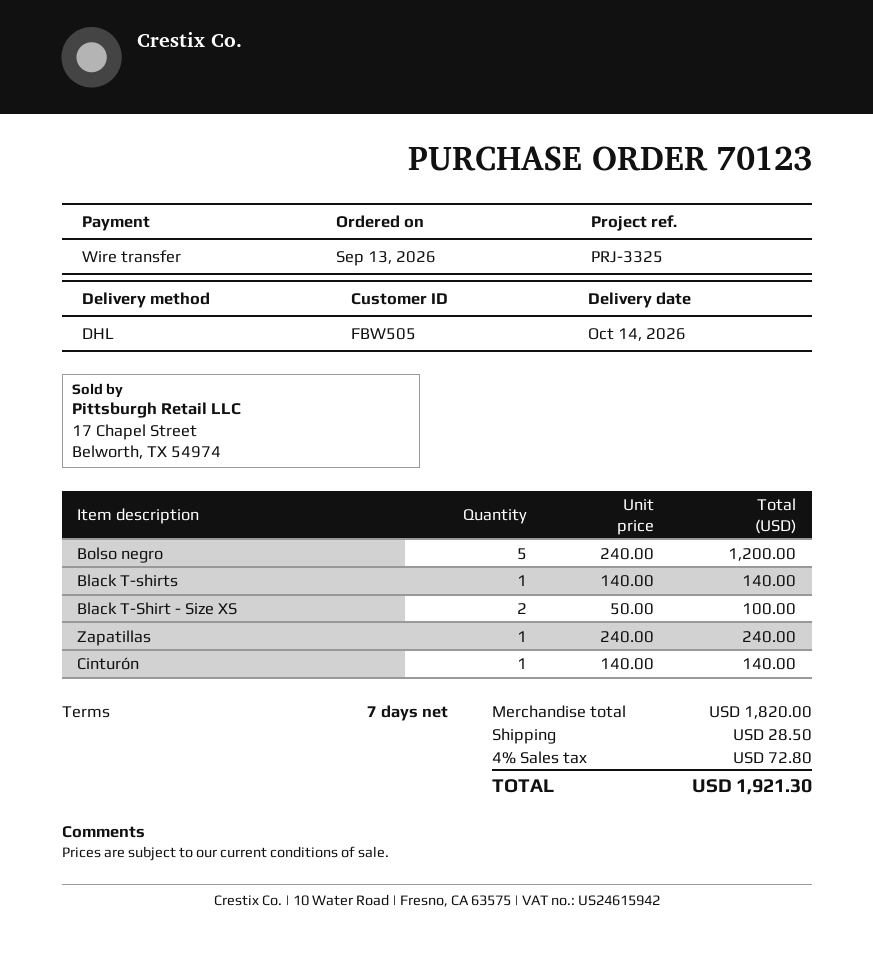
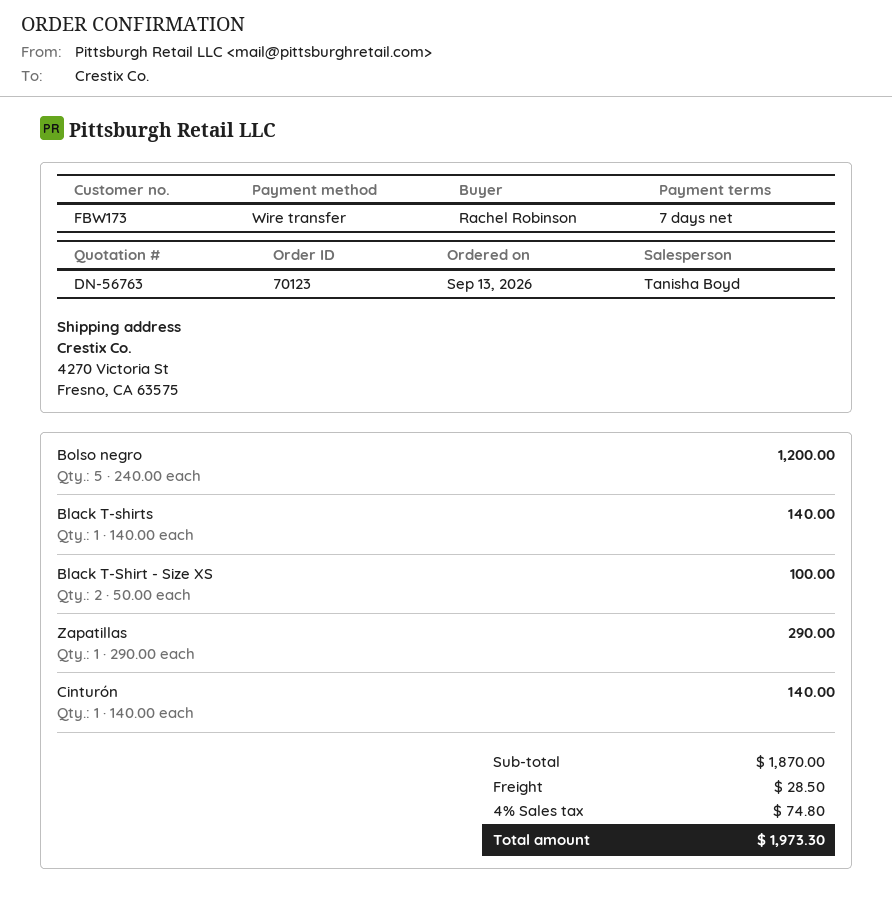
customer number: FBW505 -> FBW173
Zapatillas: 1 x 240.00 = 240.00 -> 1 x 290.00 = 290.00
subtotal: 1820.00 -> 1870.00
tax: 4% = 72.80 -> 4% = 74.80
total: 1921.30 -> 1973.30

